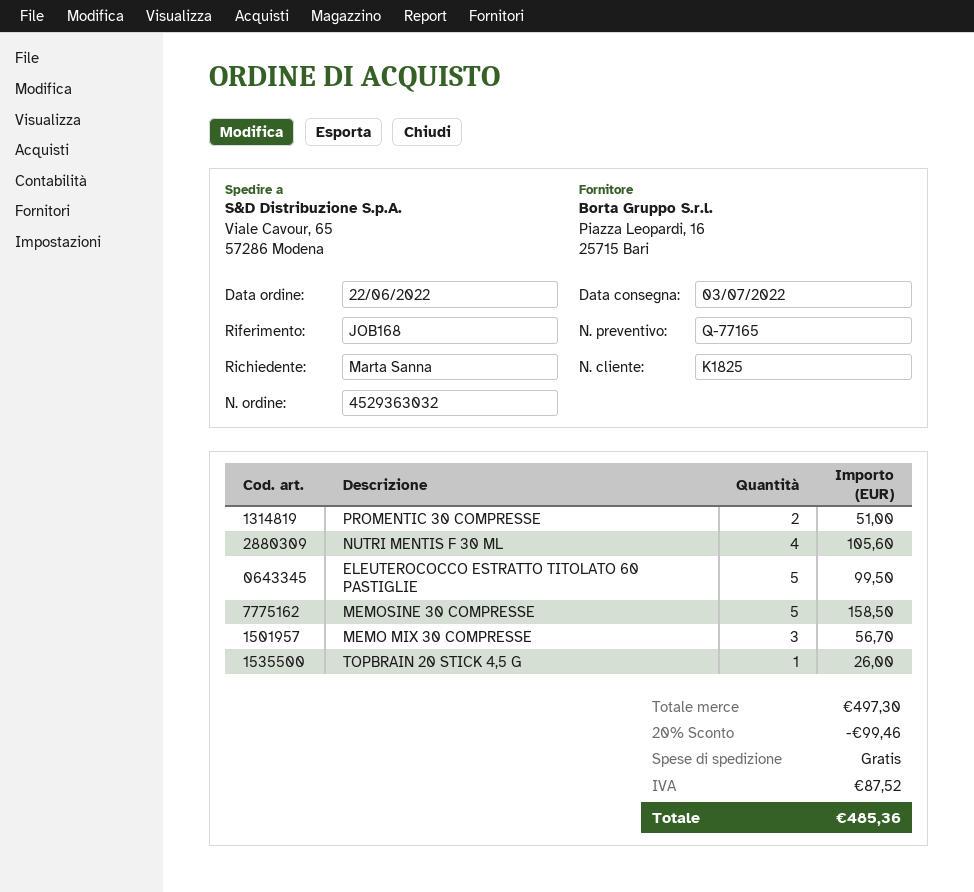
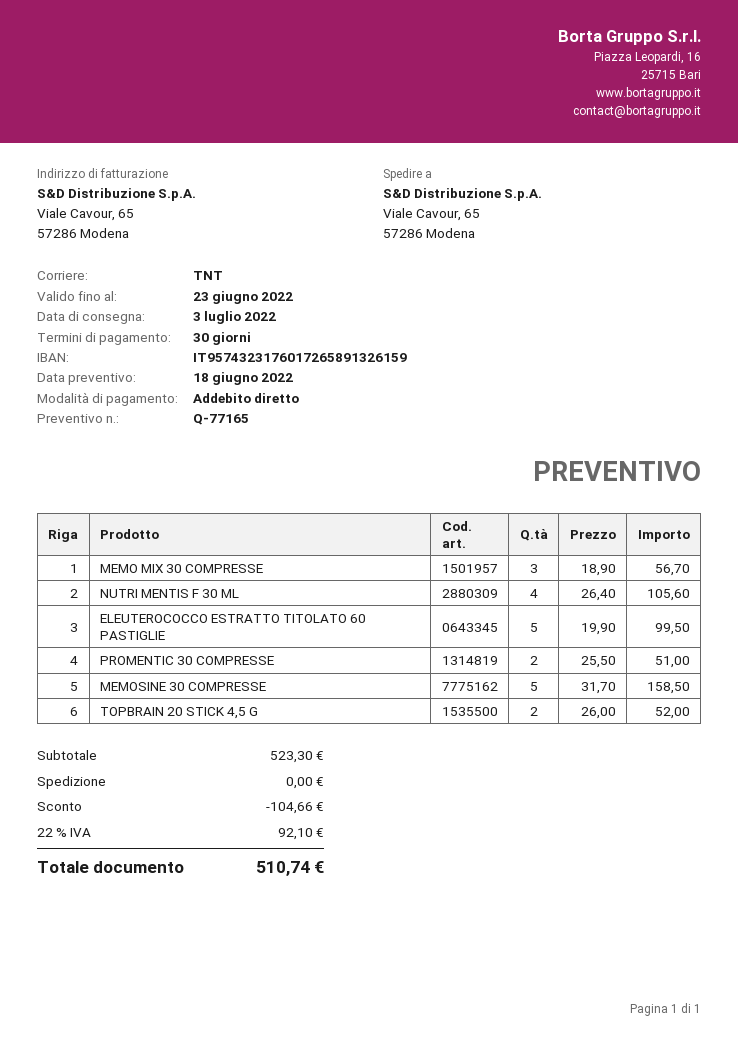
TOPBRAIN 20 STICK 4,5 G: 1 for 26.00 -> 2 for 52.00
subtotal: 497.30 -> 523.30
discount: 99.46 -> 104.66
tax: 87.52 -> 92.10
total: 485.36 -> 510.74

